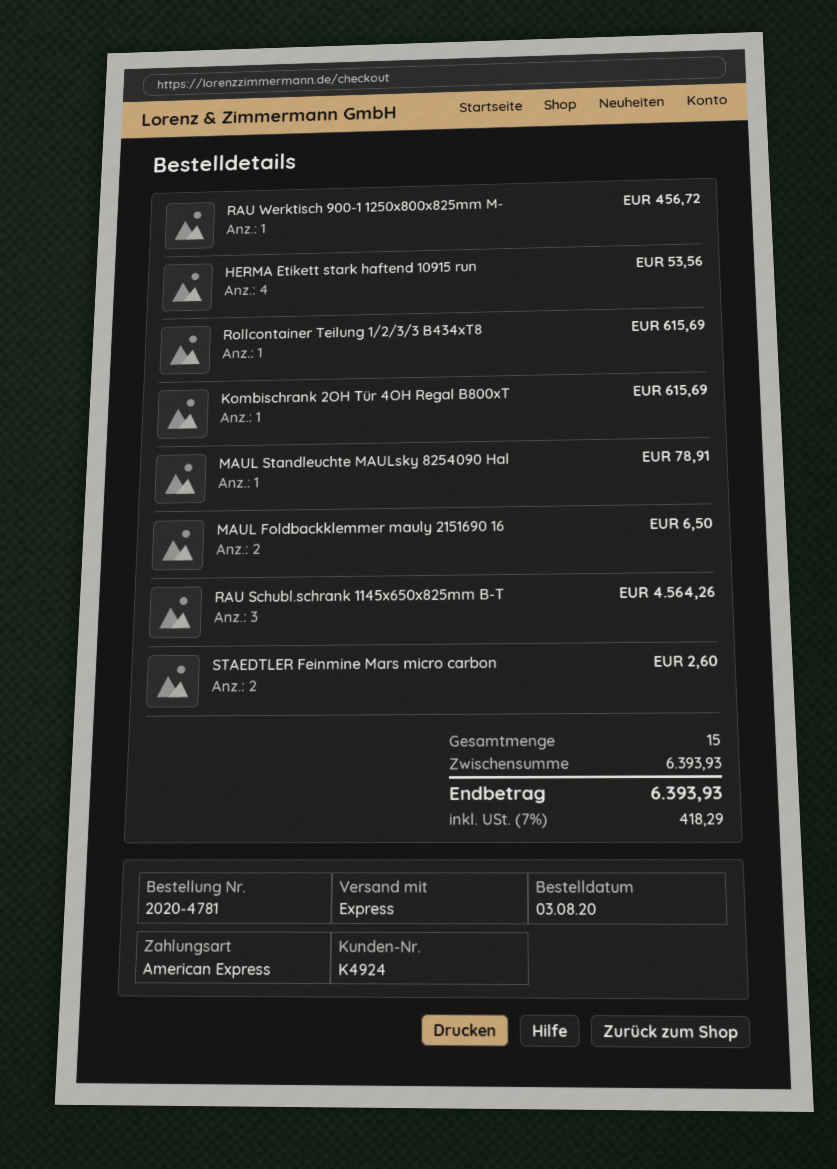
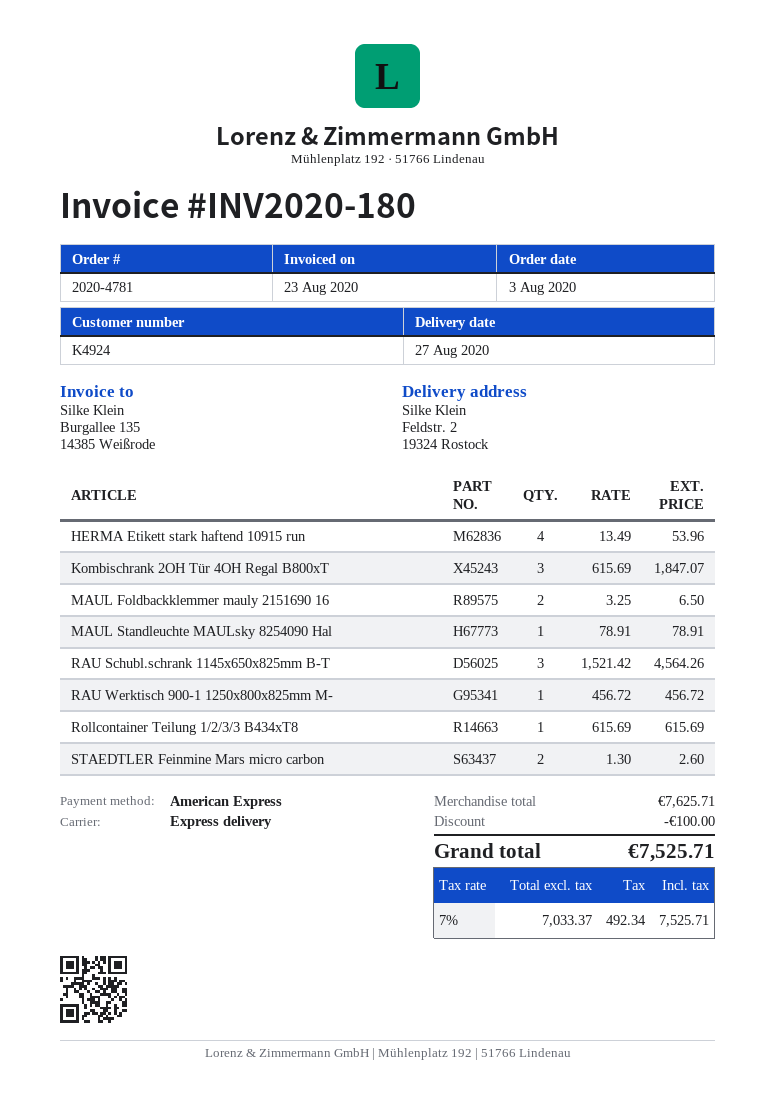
HERMA Etikett stark haftend 10915 run: 4 for 53.56 -> 4 for 53.96
Kombischrank 2OH Tür 4OH Regal B800xT: 1 for 615.69 -> 3 for 1847.07
subtotal: 6393.93 -> 7625.71
discount: none -> 100.00
tax: 7% = 418.29 -> 7% = 492.34
total: 6393.93 -> 7525.71

